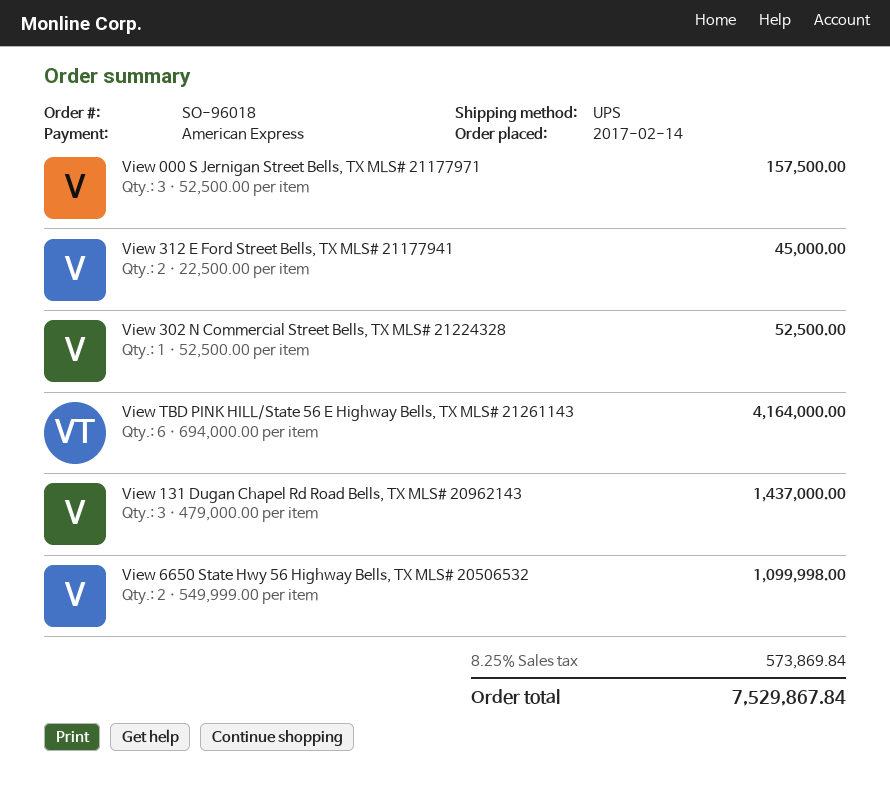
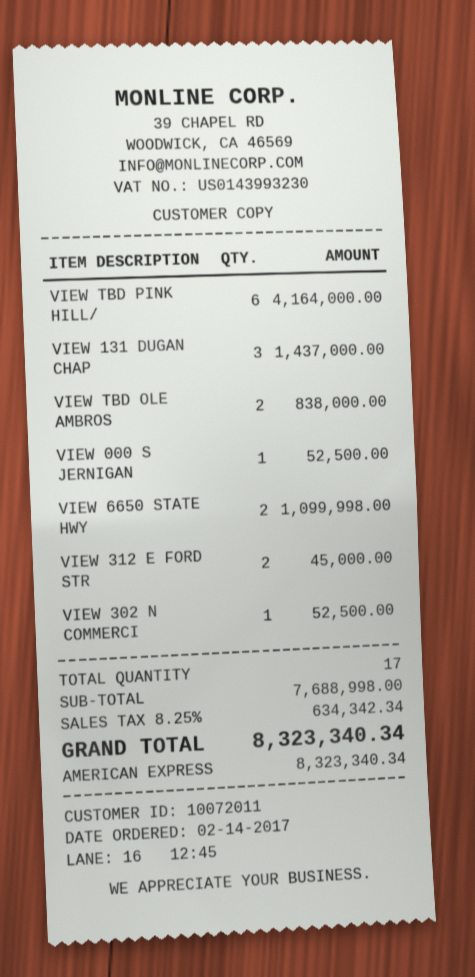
View 000 S Jernigan Street Bells, TX MLS# 21177971: 3 for 157500.00 -> 1 for 52500.00
VIEW TBD OLE AMBROS: none -> 2 for 838000.00
tax: 8.25% = 573869.84 -> 8.25% = 634342.34
total: 7529867.84 -> 8323340.34

